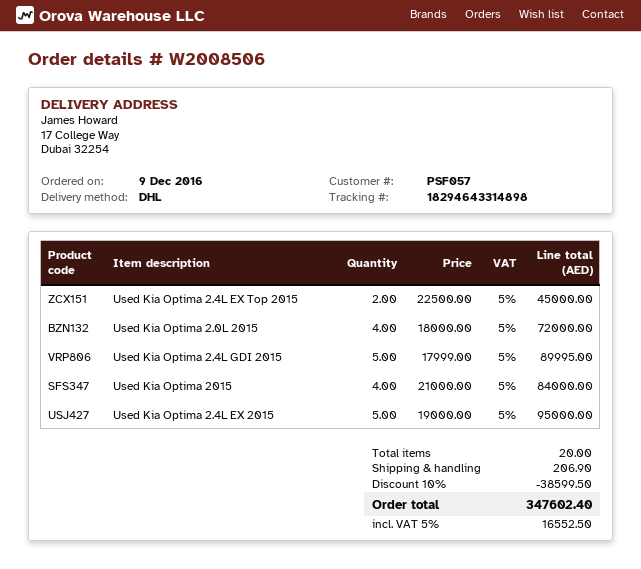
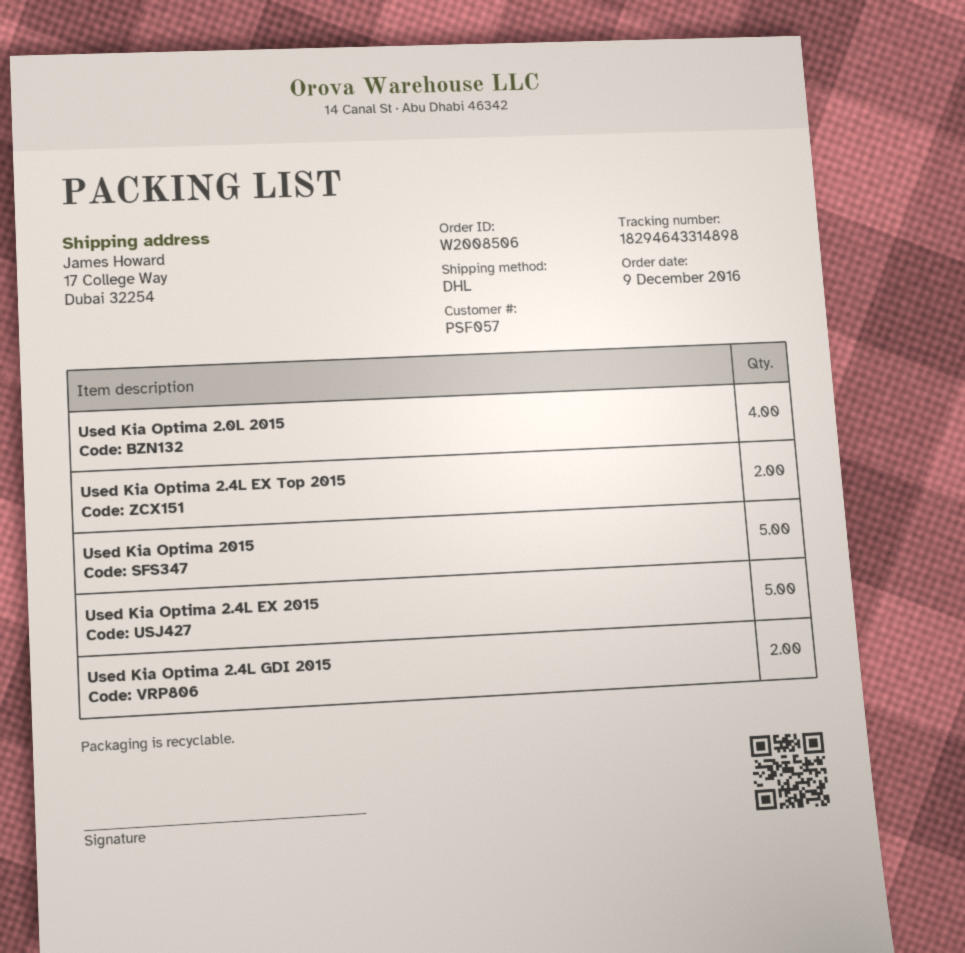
Used Kia Optima 2.4L GDI 2015: 5 -> 2
Used Kia Optima 2015: 4 -> 5

